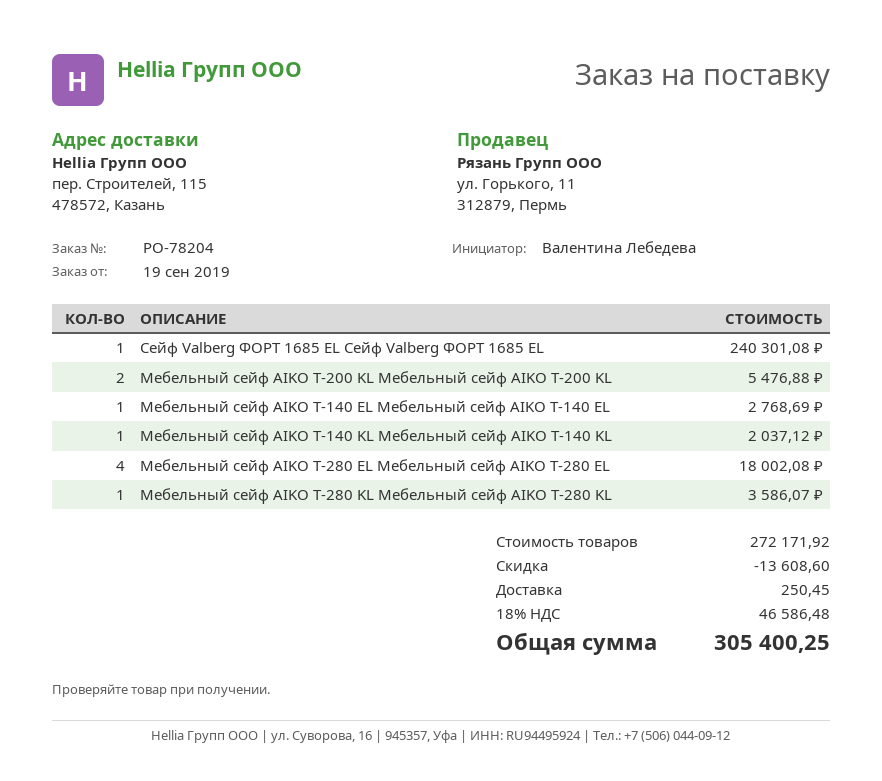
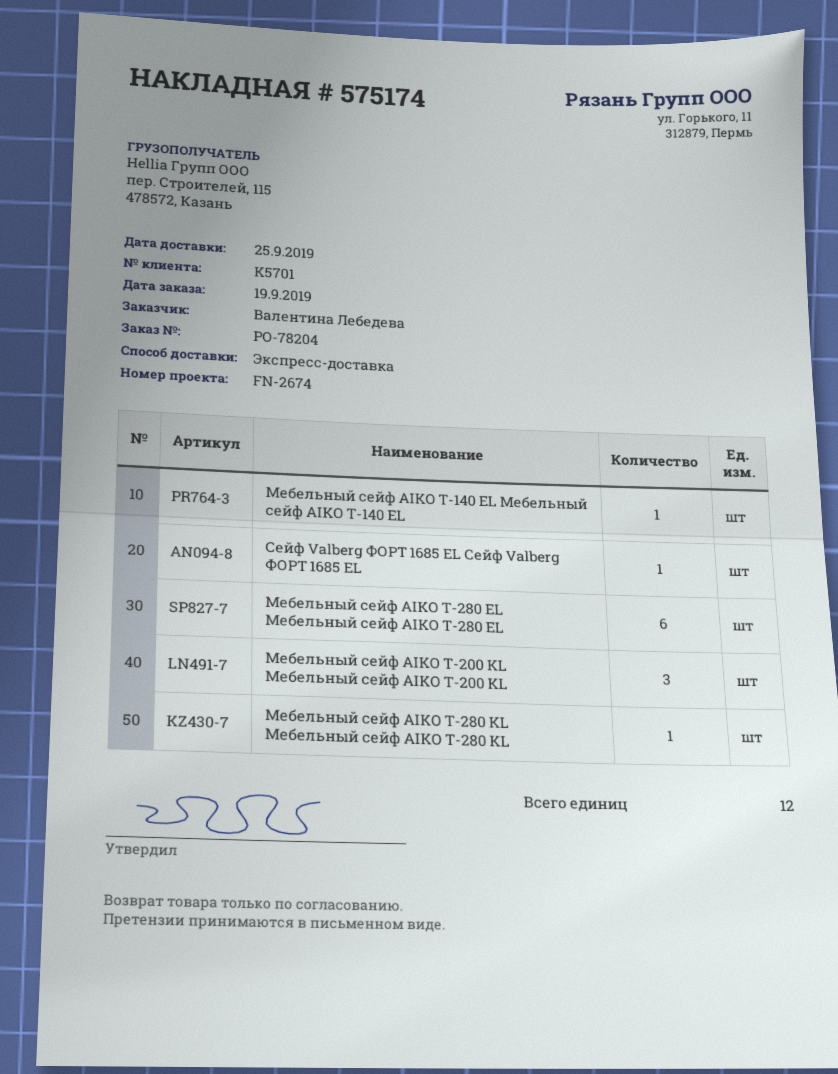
Мебельный сейф AIKO T-200 KL Мебельный сейф AIKO T-200 KL: 2 -> 3
Мебельный сейф AIKO T-140 KL Мебельный сейф AIKO T-140 KL: 1 -> none
Мебельный сейф AIKO T-280 EL Мебельный сейф AIKO T-280 EL: 4 -> 6

